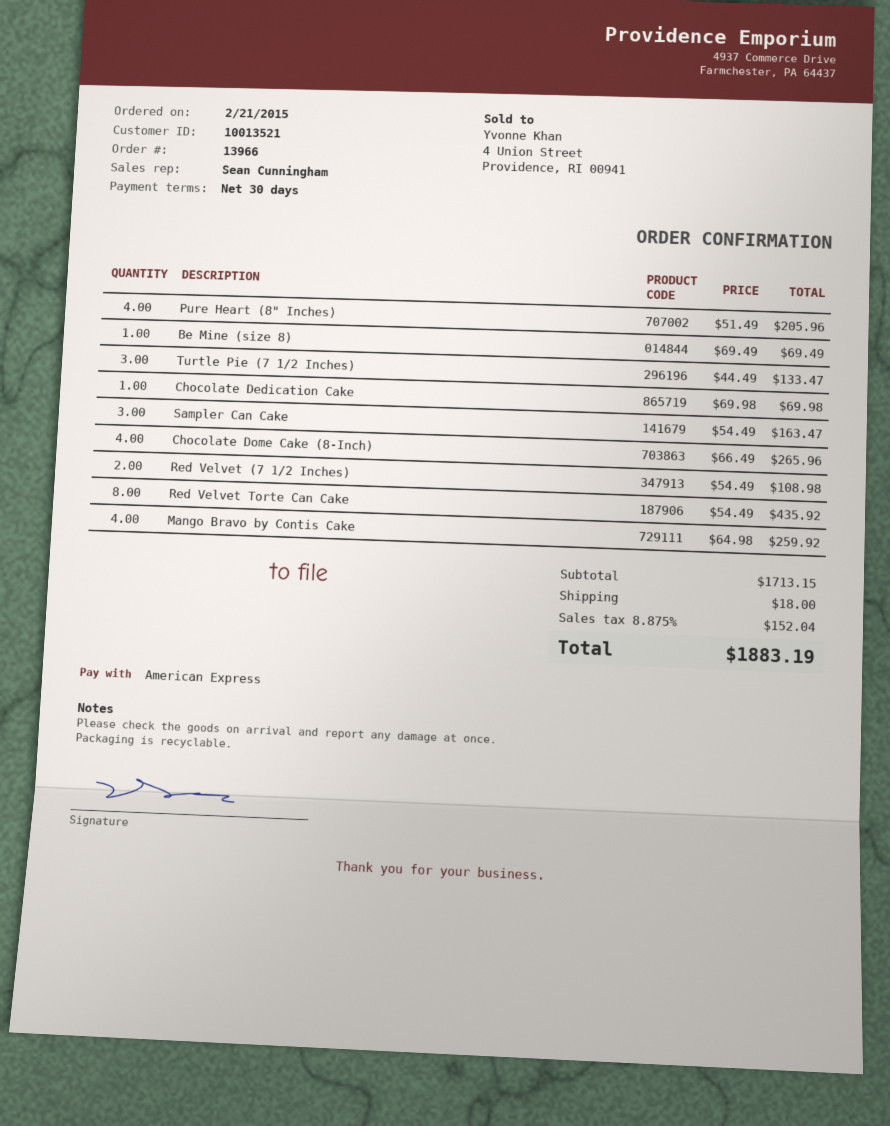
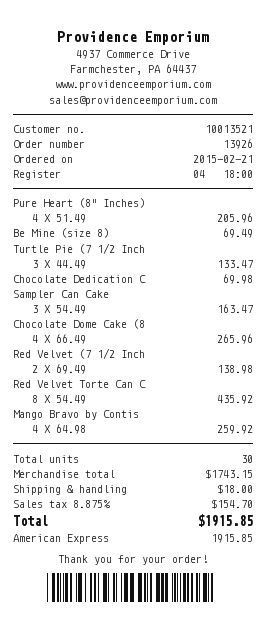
order number: 13966 -> 13926
Red Velvet (7 1/2 Inches): 2 x 54.49 = 108.98 -> 2 x 69.49 = 138.98
subtotal: 1713.15 -> 1743.15
tax: 8.875% = 152.04 -> 8.875% = 154.70
total: 1883.19 -> 1915.85

